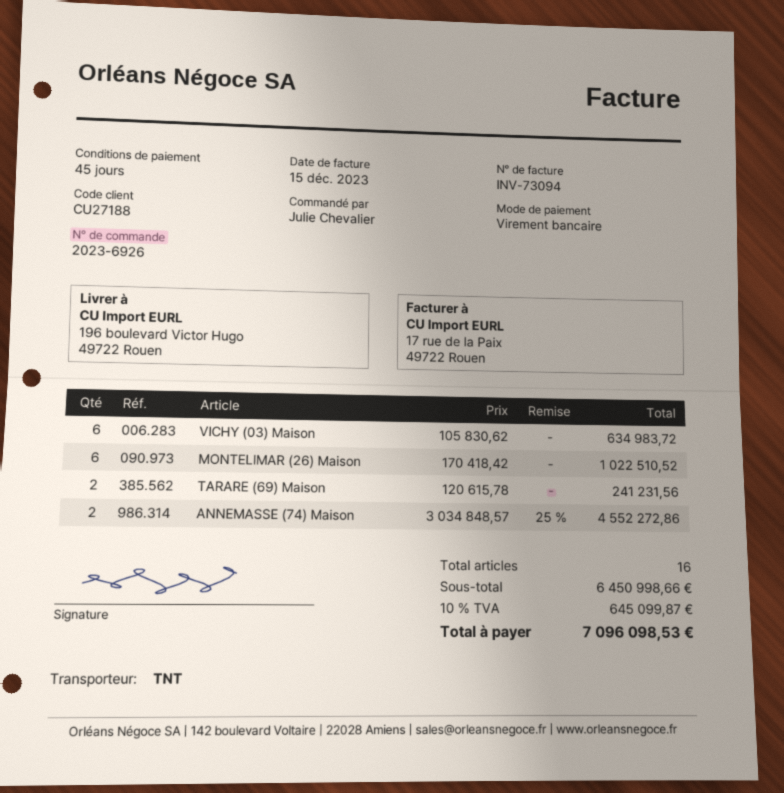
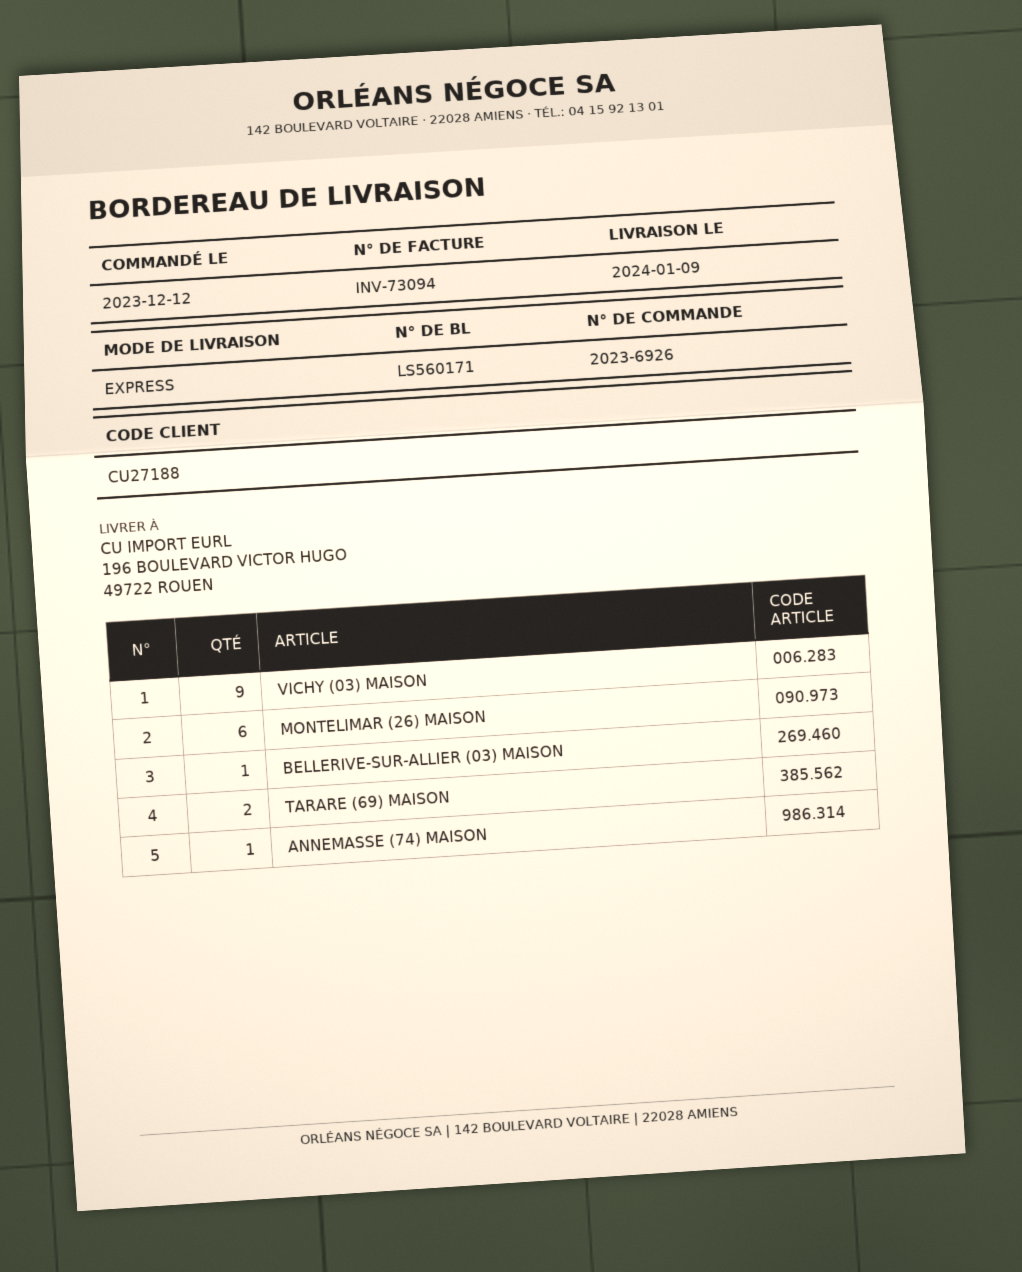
shipping method: TNT -> express
VICHY (03) Maison: 6 -> 9
ANNEMASSE (74) Maison: 2 -> 1
BELLERIVE-SUR-ALLIER (03) MAISON: none -> 1

